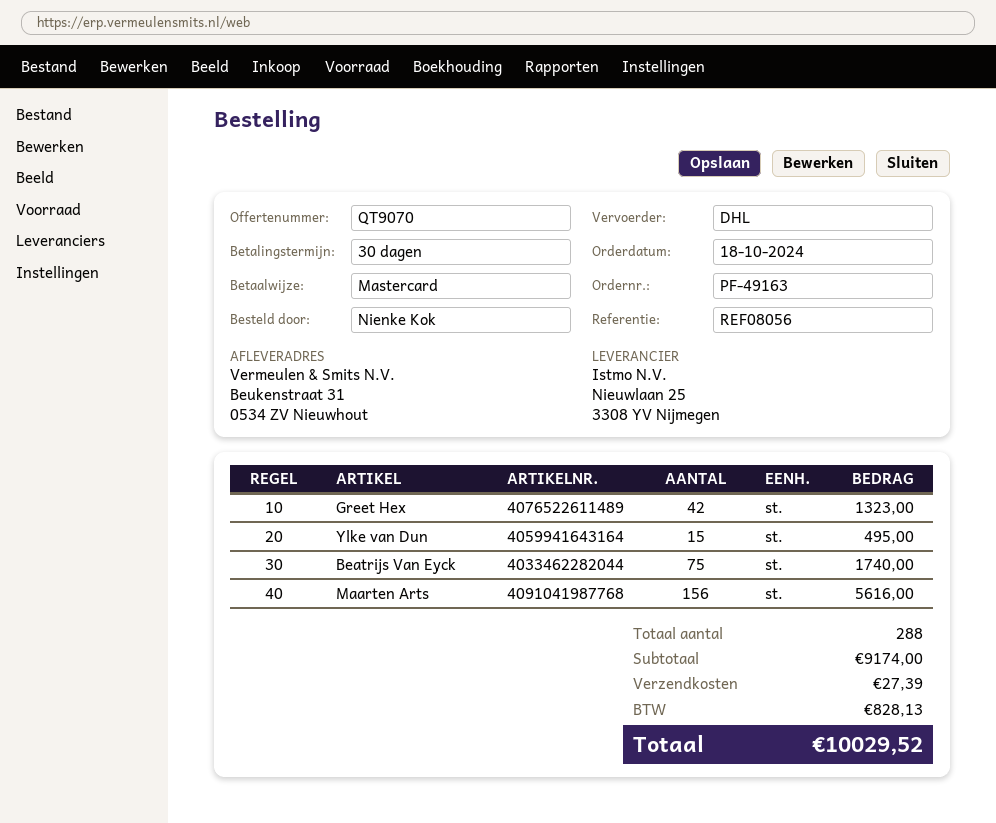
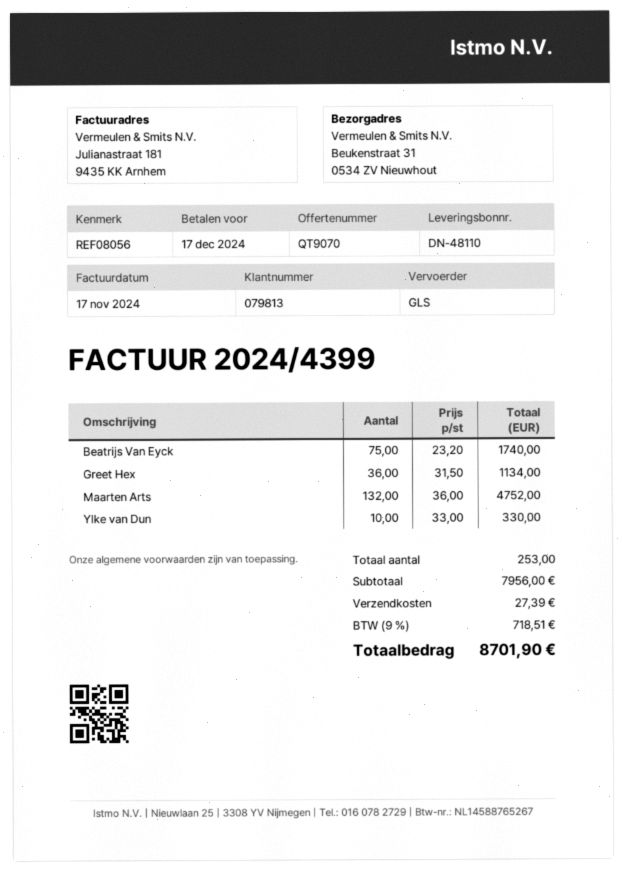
shipping method: DHL -> GLS
Greet Hex: 42 for 1323.00 -> 36 for 1134.00
Ylke van Dun: 15 for 495.00 -> 10 for 330.00
Maarten Arts: 156 for 5616.00 -> 132 for 4752.00
total quantity: 288 -> 253
subtotal: 9174.00 -> 7956.00
tax: 828.13 -> 718.51
total: 10029.52 -> 8701.90

